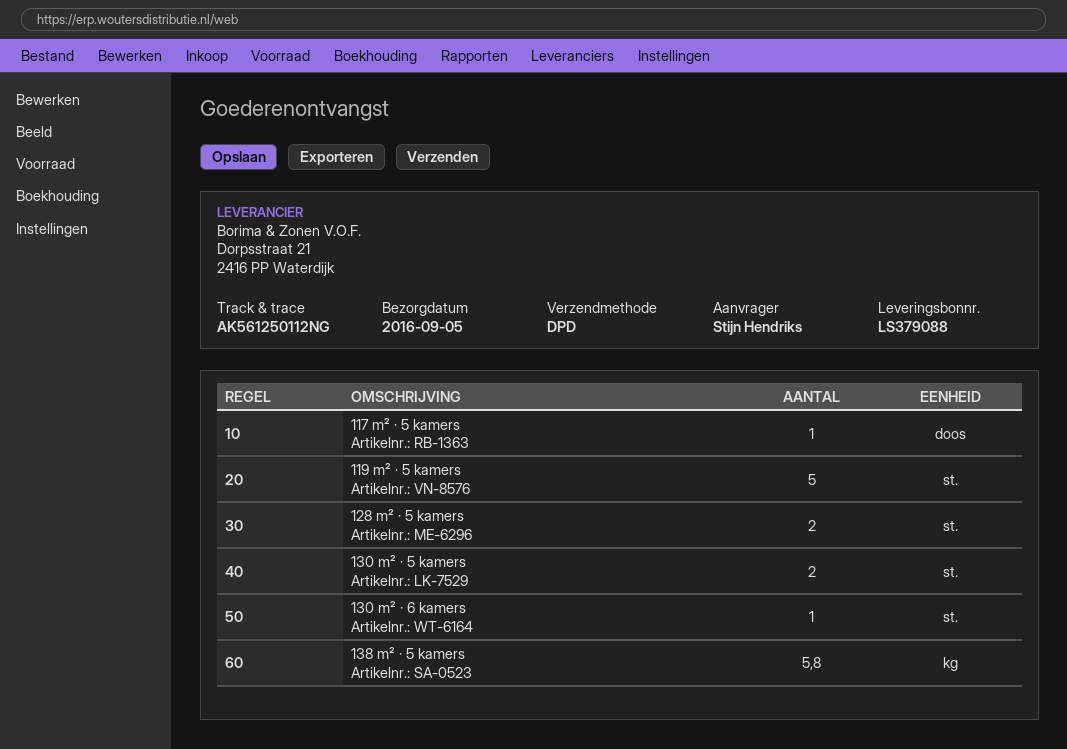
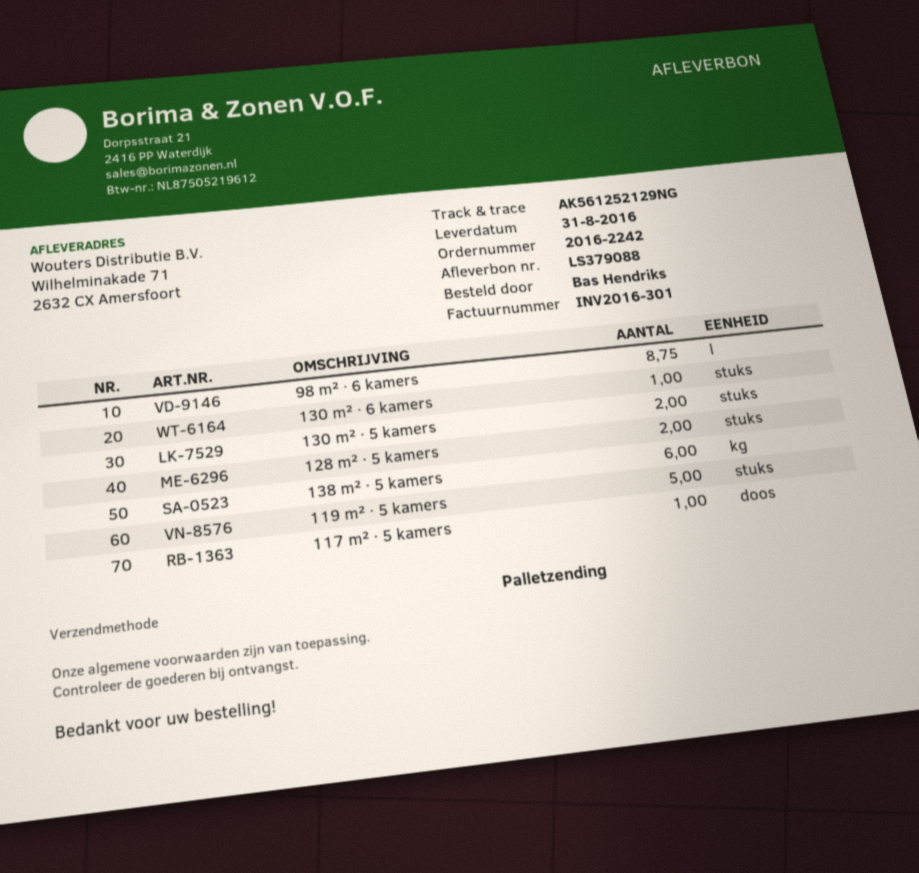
delivery date: 2016-09-05 -> 2016-08-31
ordered by: Stijn Hendriks -> Bas Hendriks
shipping method: DPD -> pallet freight
tracking number: AK561250112NG -> AK561252129NG
138 m² · 5 kamers: 5.8 -> 6
98 m² · 6 kamers: none -> 8.75

